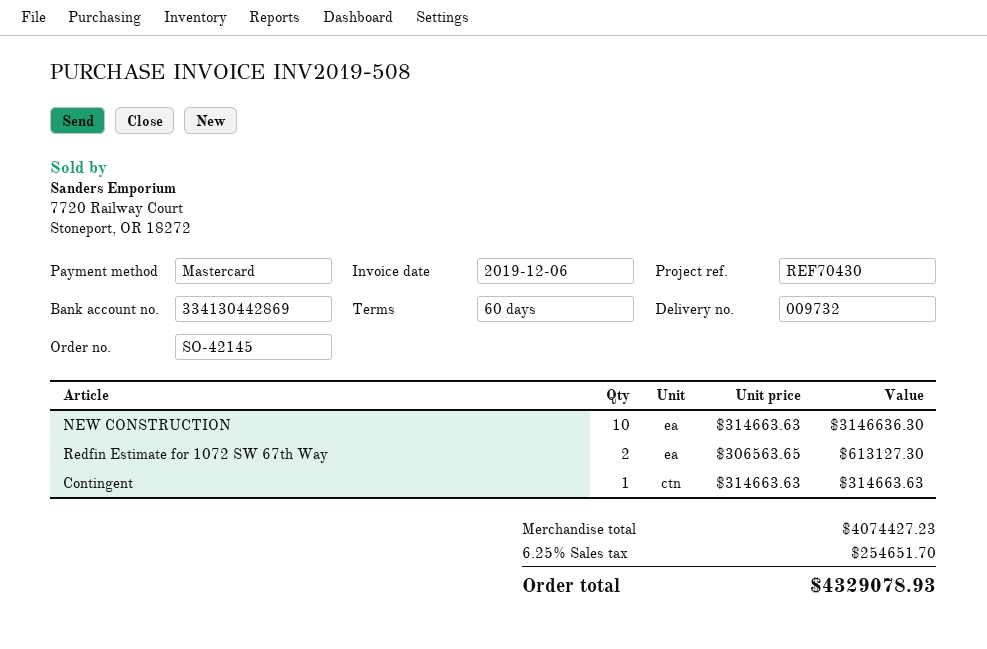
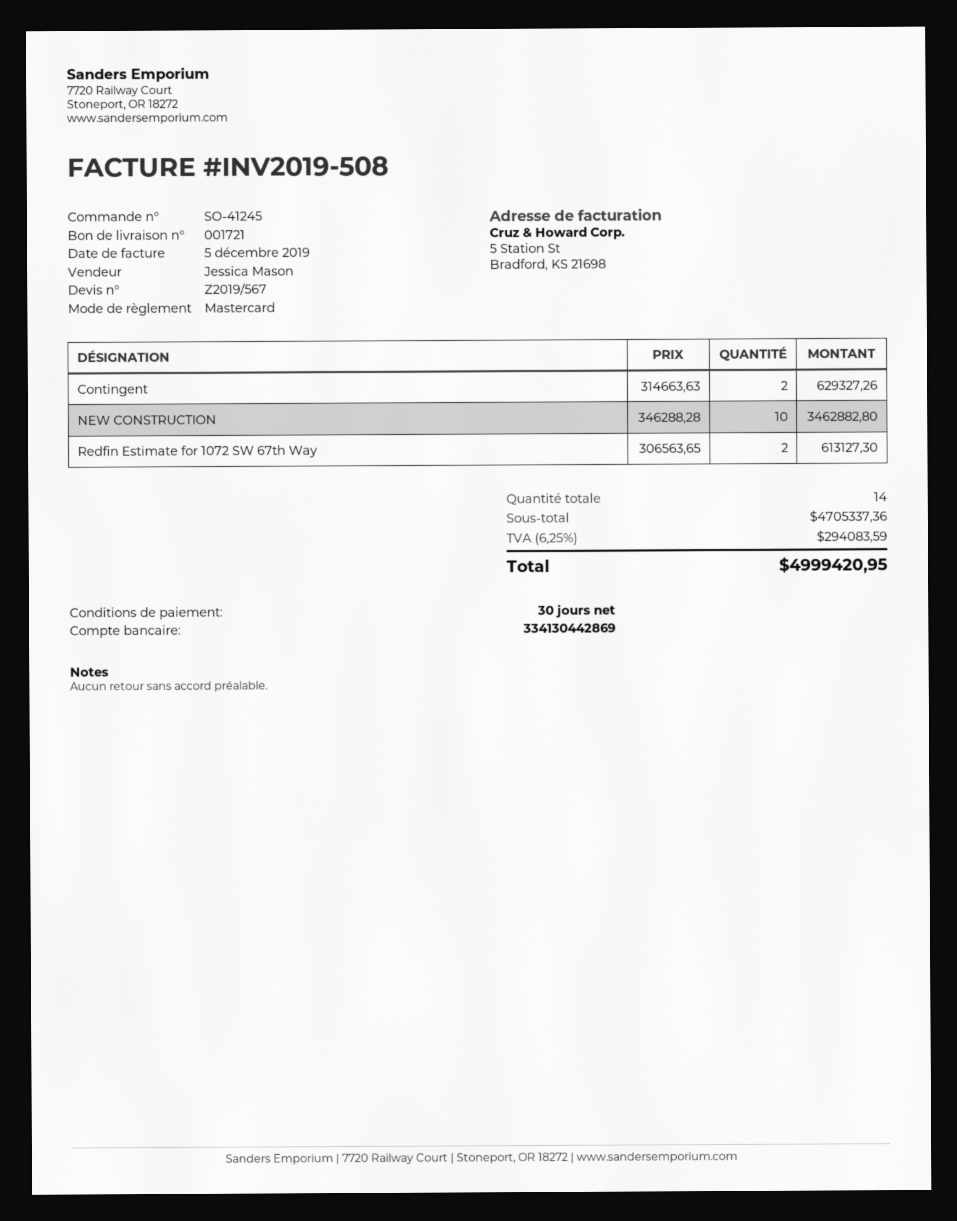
order number: SO-42145 -> SO-41245
delivery note number: 009732 -> 001721
invoice date: 2019-12-06 -> 2019-12-05
payment terms: 60 days -> 30 days
NEW CONSTRUCTION: 10 x 314663.63 = 3146636.30 -> 10 x 346288.28 = 3462882.80
Contingent: 1 x 314663.63 = 314663.63 -> 2 x 314663.63 = 629327.26
subtotal: 4074427.23 -> 4705337.36
tax: 6.25% = 254651.70 -> 6.25% = 294083.59
total: 4329078.93 -> 4999420.95

